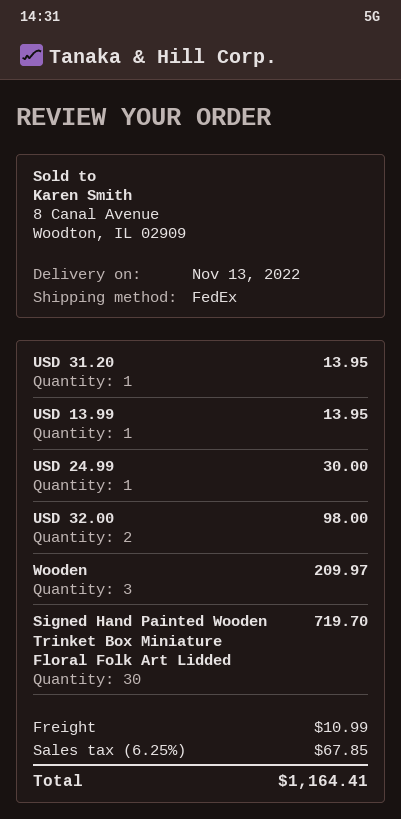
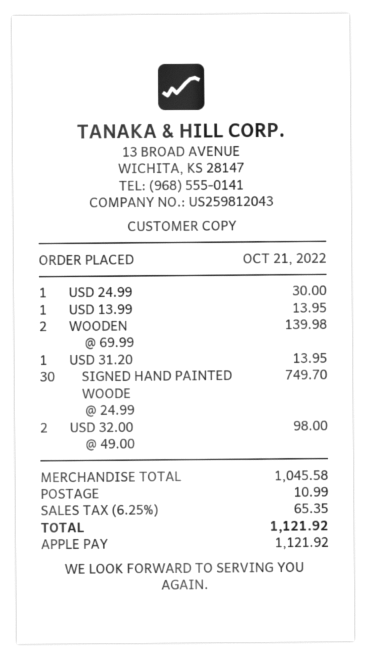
Wooden: 3 for 209.97 -> 2 for 139.98
Signed Hand Painted Wooden Trinket Box Miniature Floral Folk Art Lidded: 30 for 719.70 -> 30 for 749.70
tax: 6.25% = 67.85 -> 6.25% = 65.35
total: 1164.41 -> 1121.92

